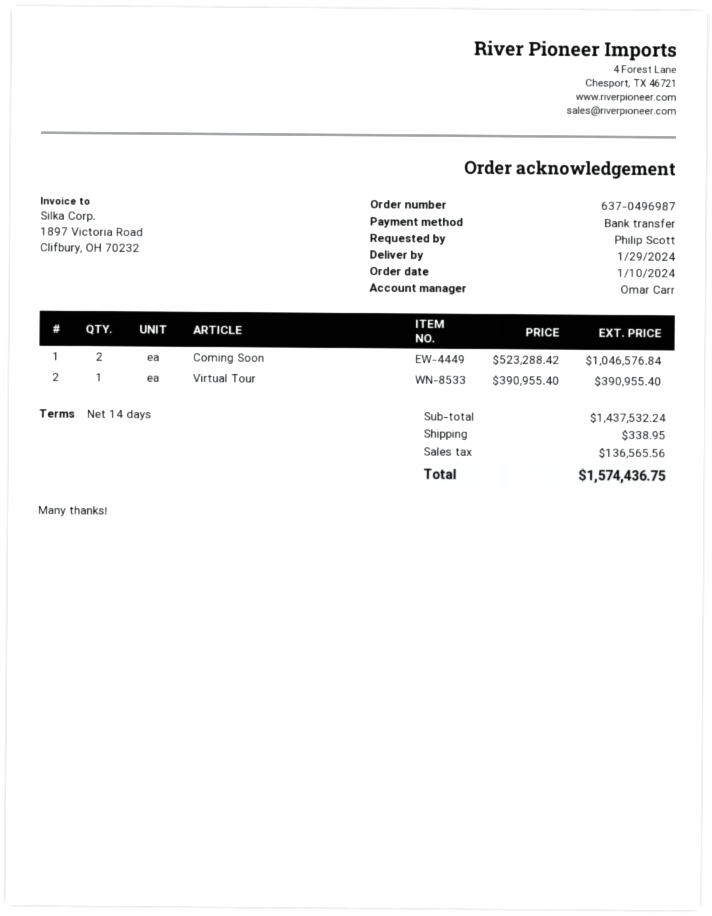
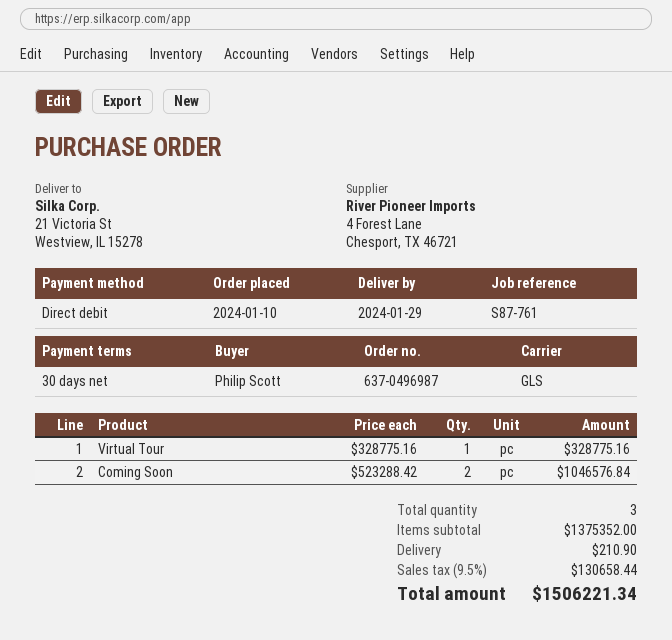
payment terms: 14 days -> 30 days
payment method: bank transfer -> direct debit
Virtual Tour: 1 x 390955.40 = 390955.40 -> 1 x 328775.16 = 328775.16
subtotal: 1437532.24 -> 1375352.00
shipping: 338.95 -> 210.90
tax: 136565.56 -> 130658.44
total: 1574436.75 -> 1506221.34

